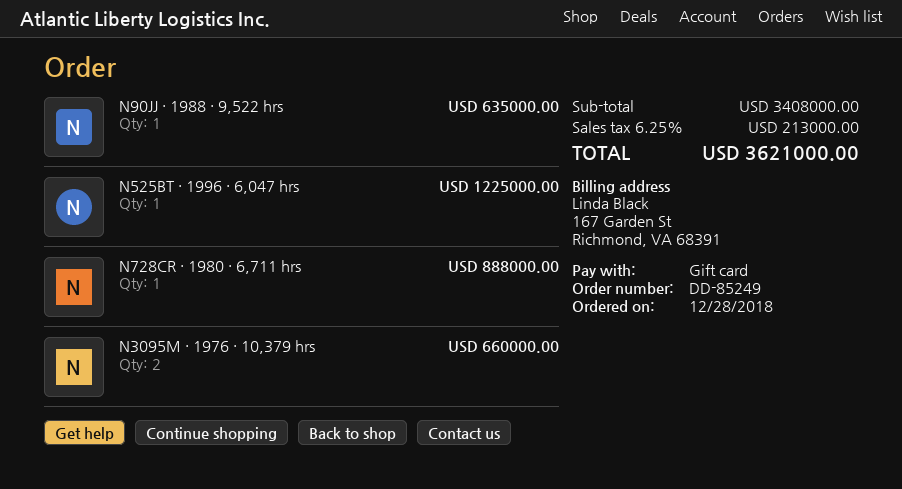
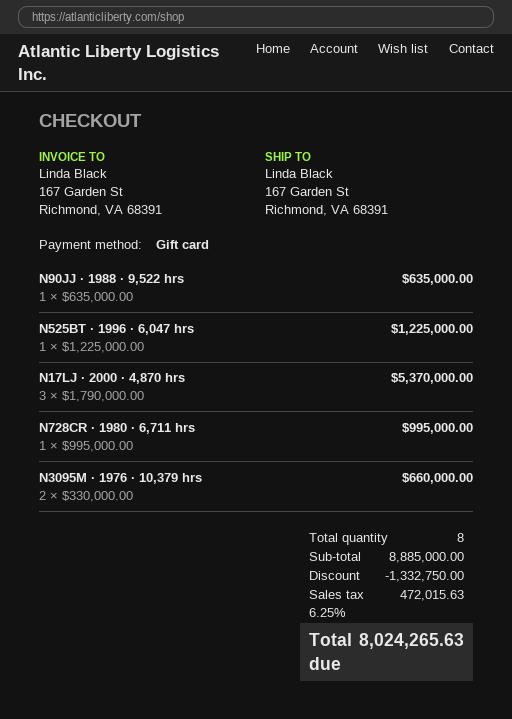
N728CR · 1980 · 6,711 hrs: 1 for 888000.00 -> 1 for 995000.00
N17LJ · 2000 · 4,870 hrs: none -> 3 for 5370000.00
subtotal: 3408000.00 -> 8885000.00
discount: none -> 1332750.00
tax: 6.25% = 213000.00 -> 6.25% = 472015.63
total: 3621000.00 -> 8024265.63

